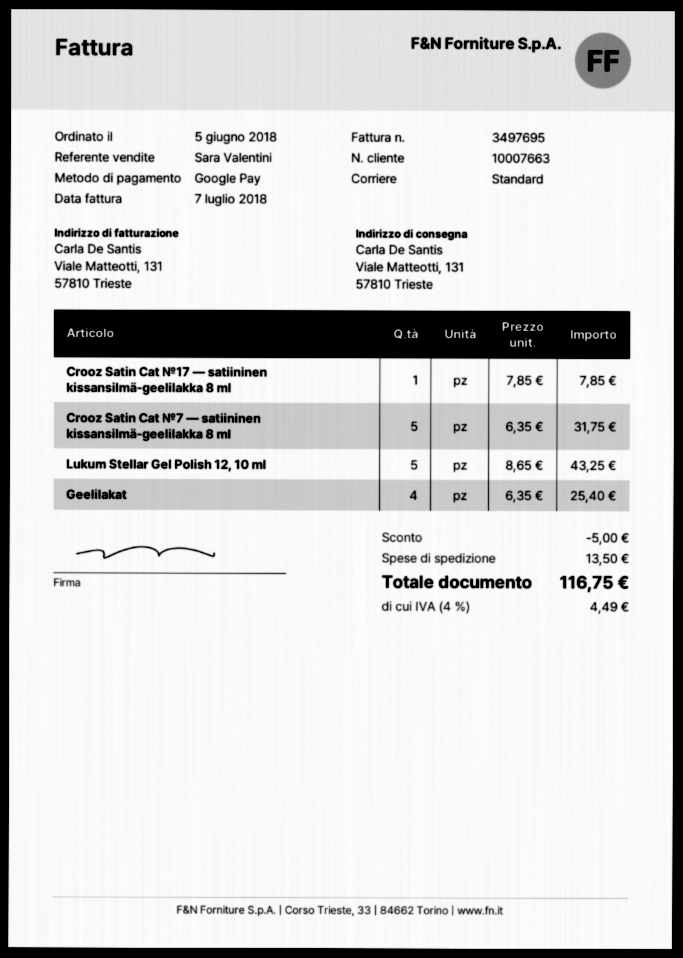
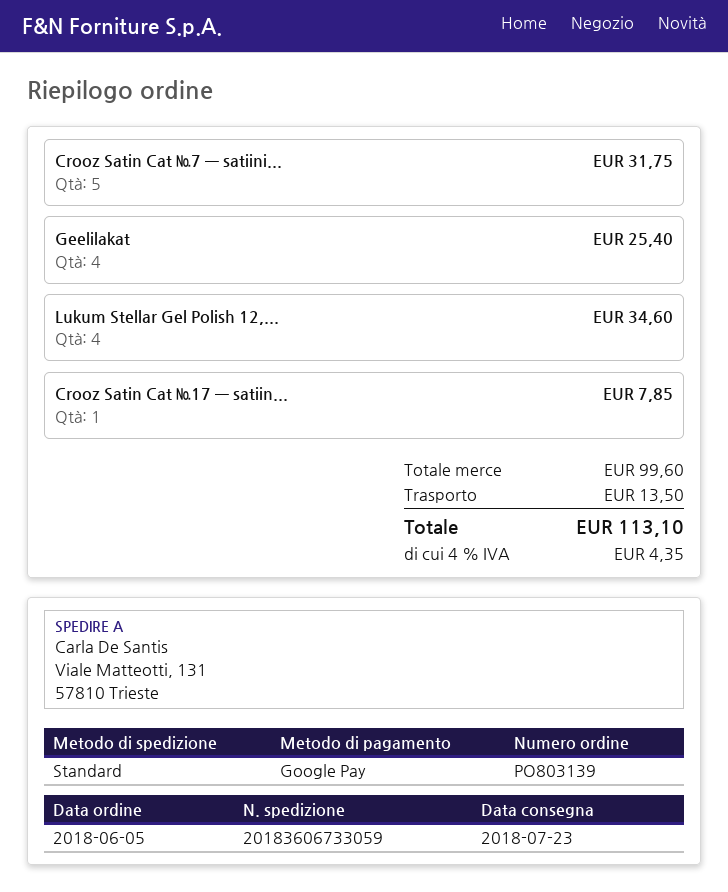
Lukum Stellar Gel Polish 12, 10 ml: 5 for 43.25 -> 4 for 34.60
discount: 5.00 -> none
tax: 4% = 4.49 -> 4% = 4.35
total: 116.75 -> 113.10

